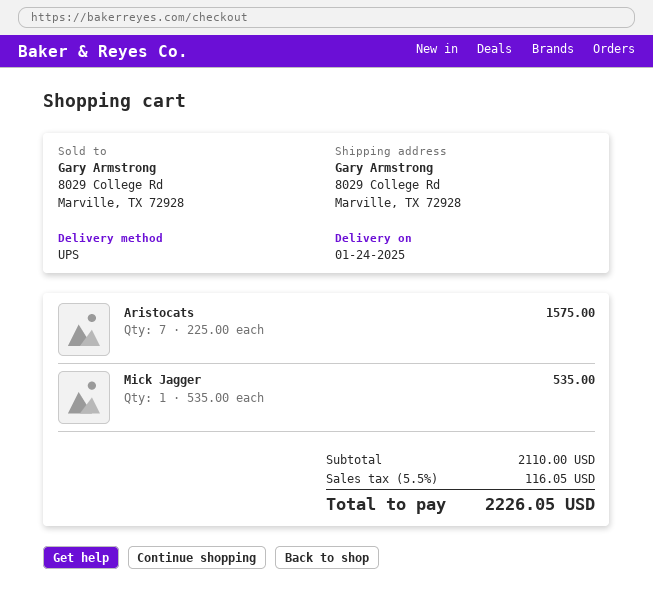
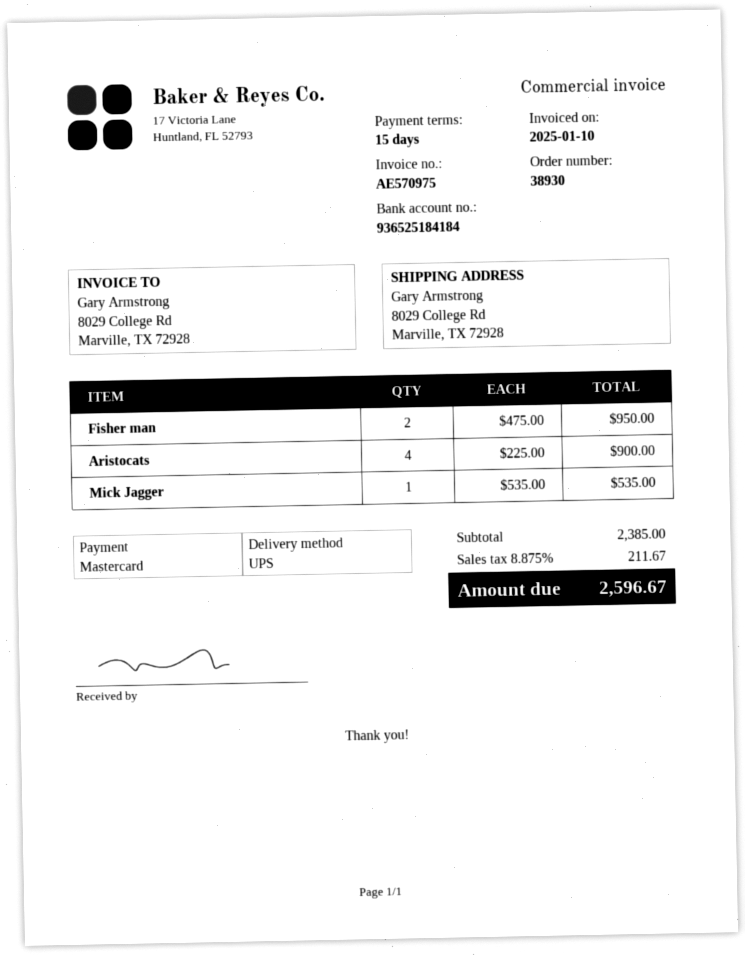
Aristocats: 7 x 225.00 = 1575.00 -> 4 x 225.00 = 900.00
Fisher man: none -> 2 x 475.00 = 950.00
subtotal: 2110.00 -> 2385.00
tax: 5.5% = 116.05 -> 8.875% = 211.67
total: 2226.05 -> 2596.67

